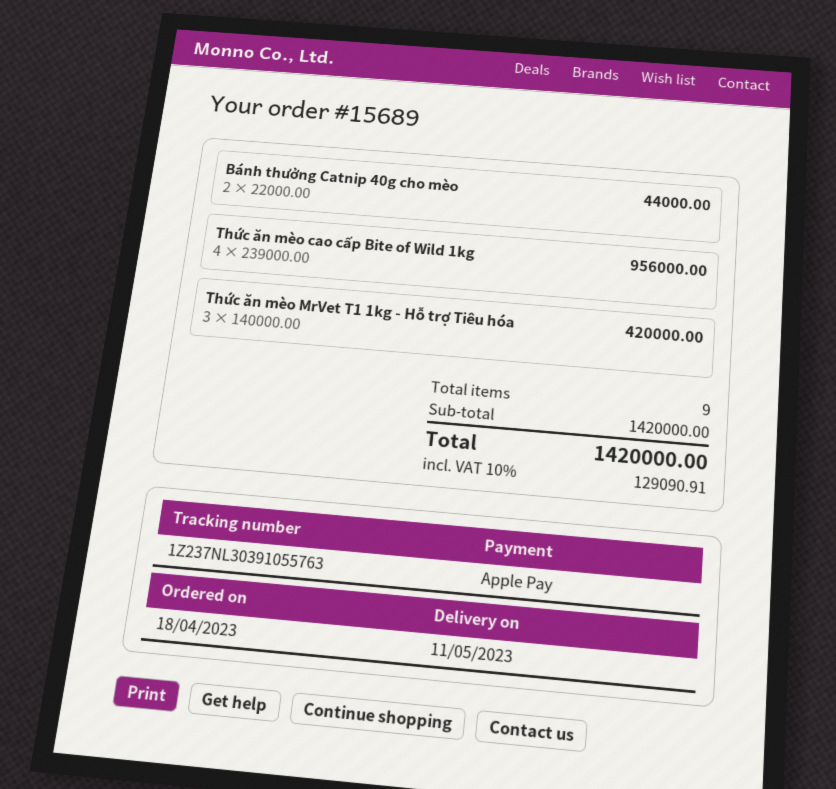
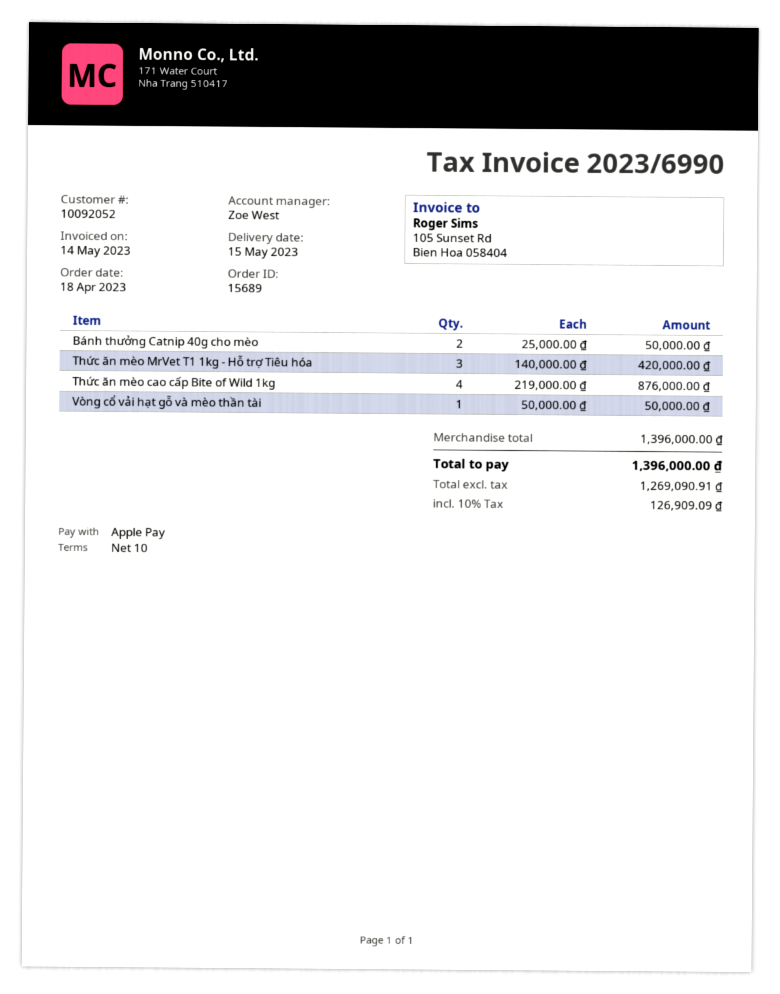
delivery date: 2023-05-11 -> 2023-05-15
Bánh thưởng Catnip 40g cho mèo: 2 x 22000.00 = 44000.00 -> 2 x 25000.00 = 50000.00
Thức ăn mèo cao cấp Bite of Wild 1kg: 4 x 239000.00 = 956000.00 -> 4 x 219000.00 = 876000.00
Vòng cổ vải hạt gỗ và mèo thần tài: none -> 1 x 50000.00 = 50000.00
subtotal: 1420000.00 -> 1396000.00
tax: 10% = 129090.91 -> 10% = 126909.09
total: 1420000.00 -> 1396000.00

